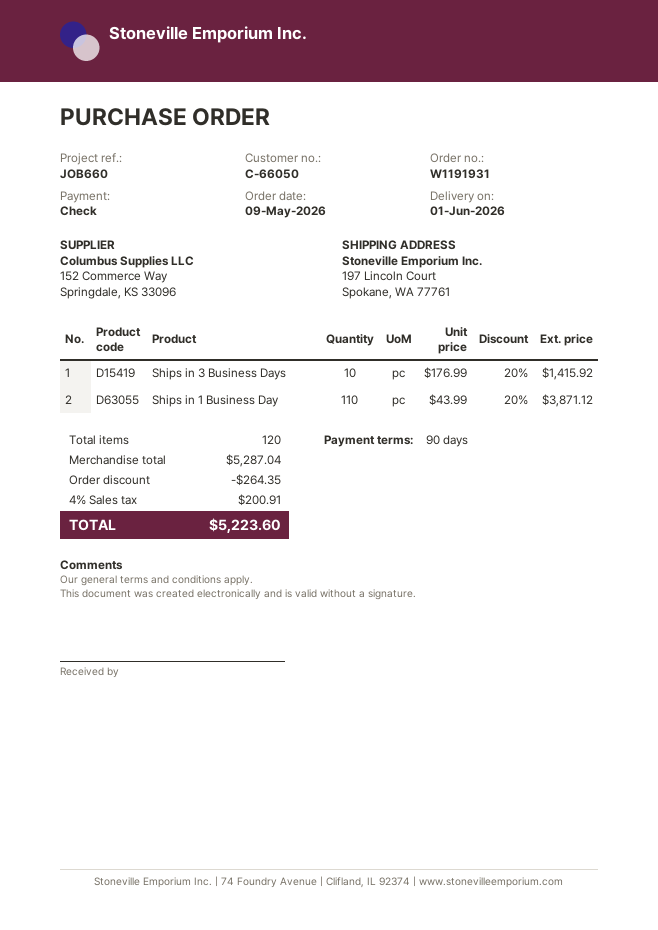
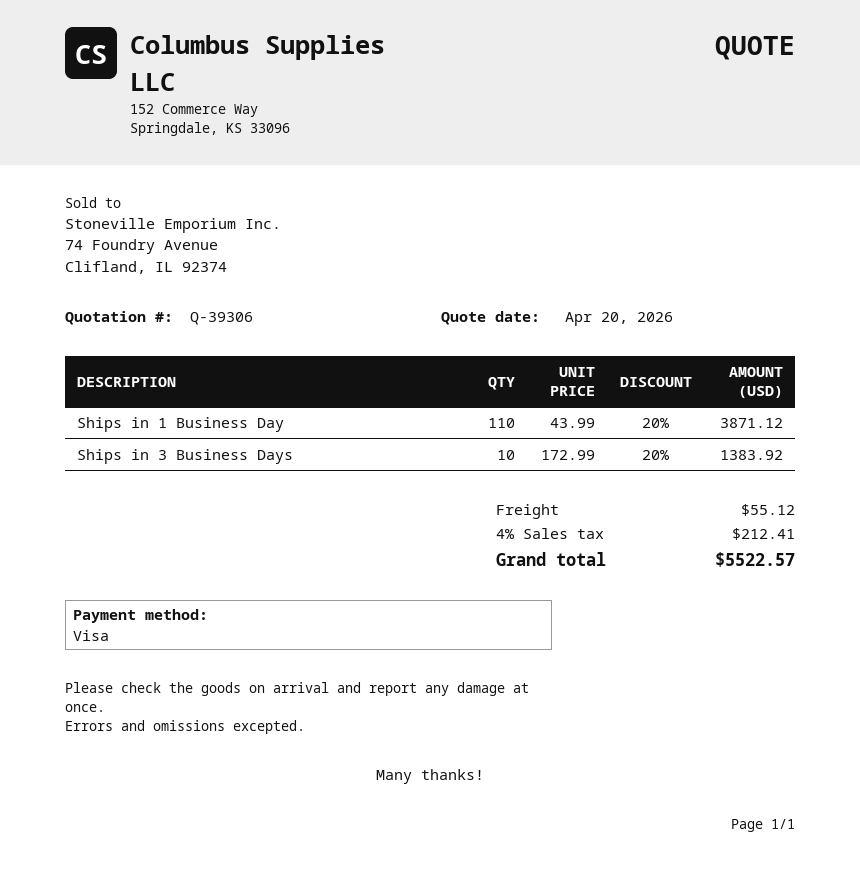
payment method: cheque -> Visa
Ships in 3 Business Days: 10 x 176.99 - 20% = 1415.92 -> 10 x 172.99 - 20% = 1383.92
discount: 264.35 -> none
shipping: none -> 55.12
tax: 4% = 200.91 -> 4% = 212.41
total: 5223.60 -> 5522.57

